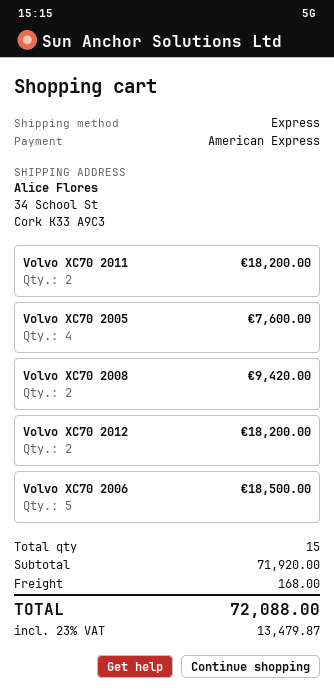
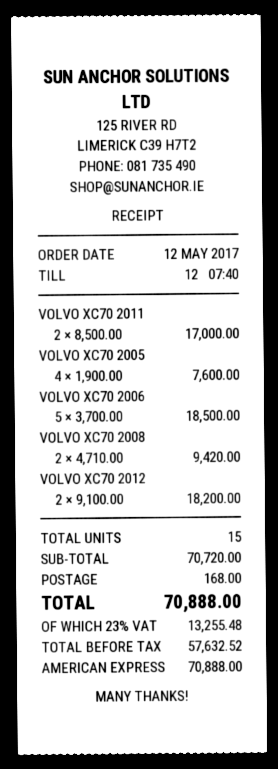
Volvo XC70 2011: 2 for 18200.00 -> 2 for 17000.00
subtotal: 71920.00 -> 70720.00
tax: 23% = 13479.87 -> 23% = 13255.48
total: 72088.00 -> 70888.00

